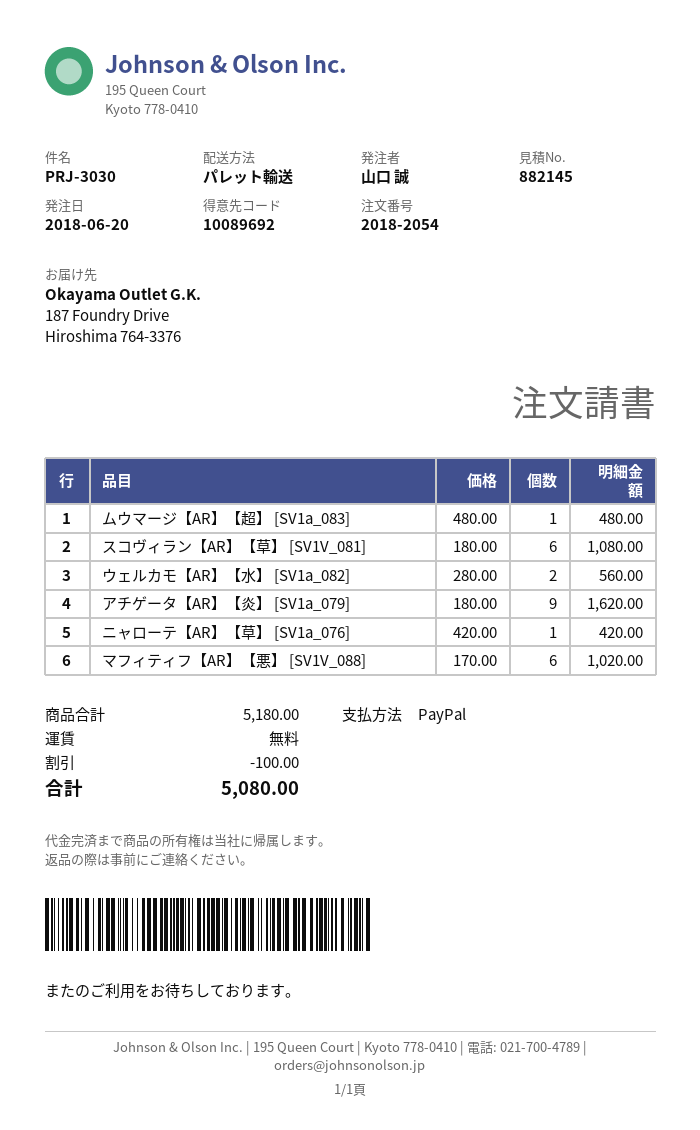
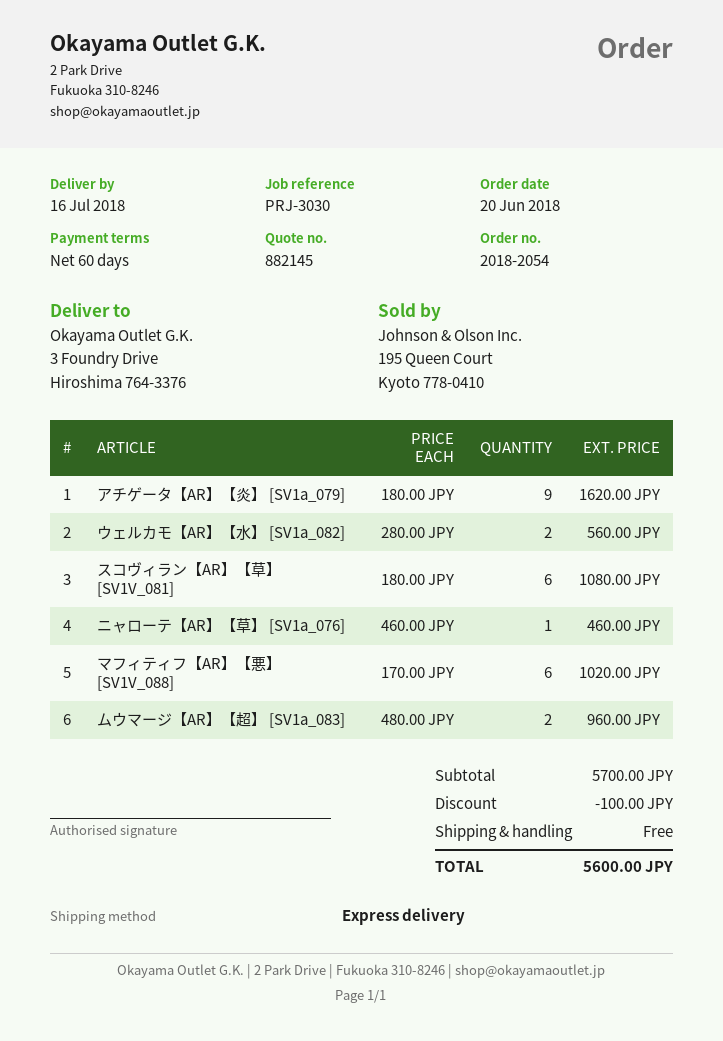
shipping method: pallet freight -> express
ship to: 187 Foundry Drive, Hiroshima 764-3376 -> 3 Foundry Drive, Hiroshima 764-3376
ムウマージ【AR】【超】 [SV1a_083]: 1 x 480.00 = 480.00 -> 2 x 480.00 = 960.00
ニャローテ【AR】【草】 [SV1a_076]: 1 x 420.00 = 420.00 -> 1 x 460.00 = 460.00
subtotal: 5180.00 -> 5700.00
total: 5080.00 -> 5600.00

